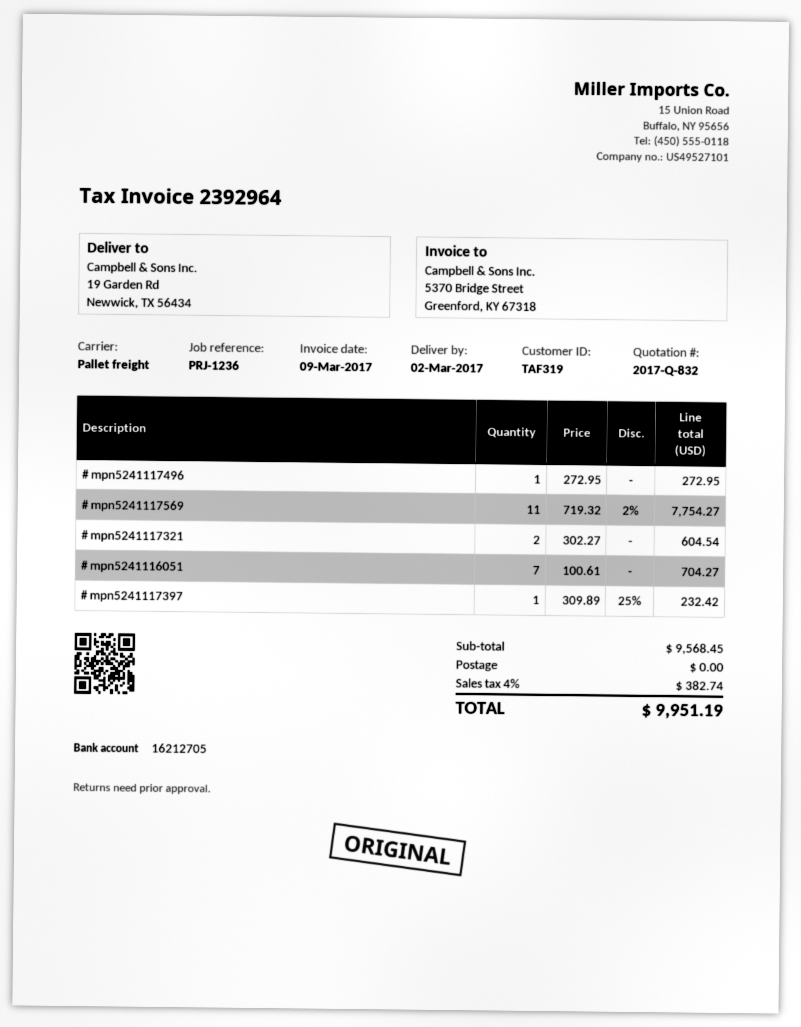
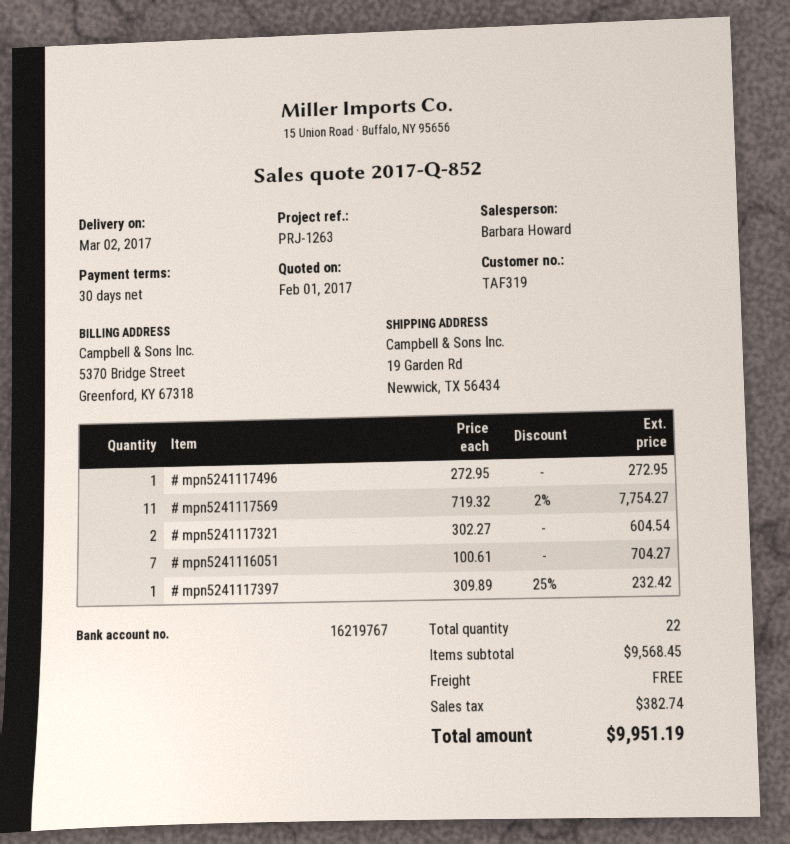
quote number: 2017-Q-832 -> 2017-Q-852
reference: PRJ-1236 -> PRJ-1263
bank account: 16212705 -> 16219767

